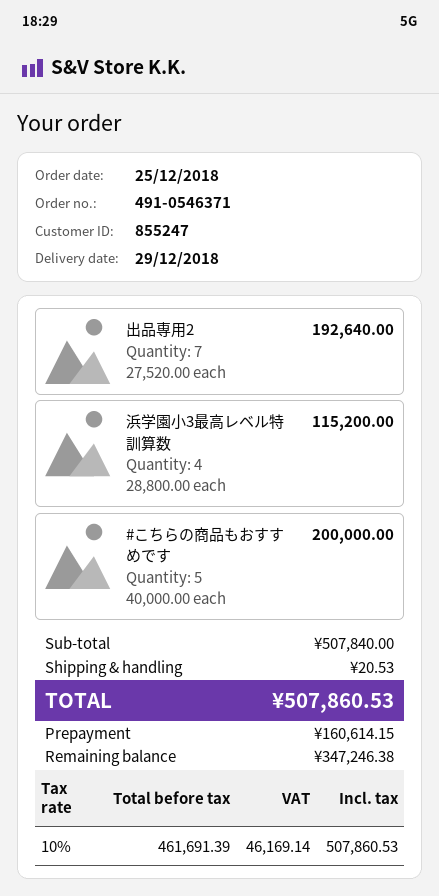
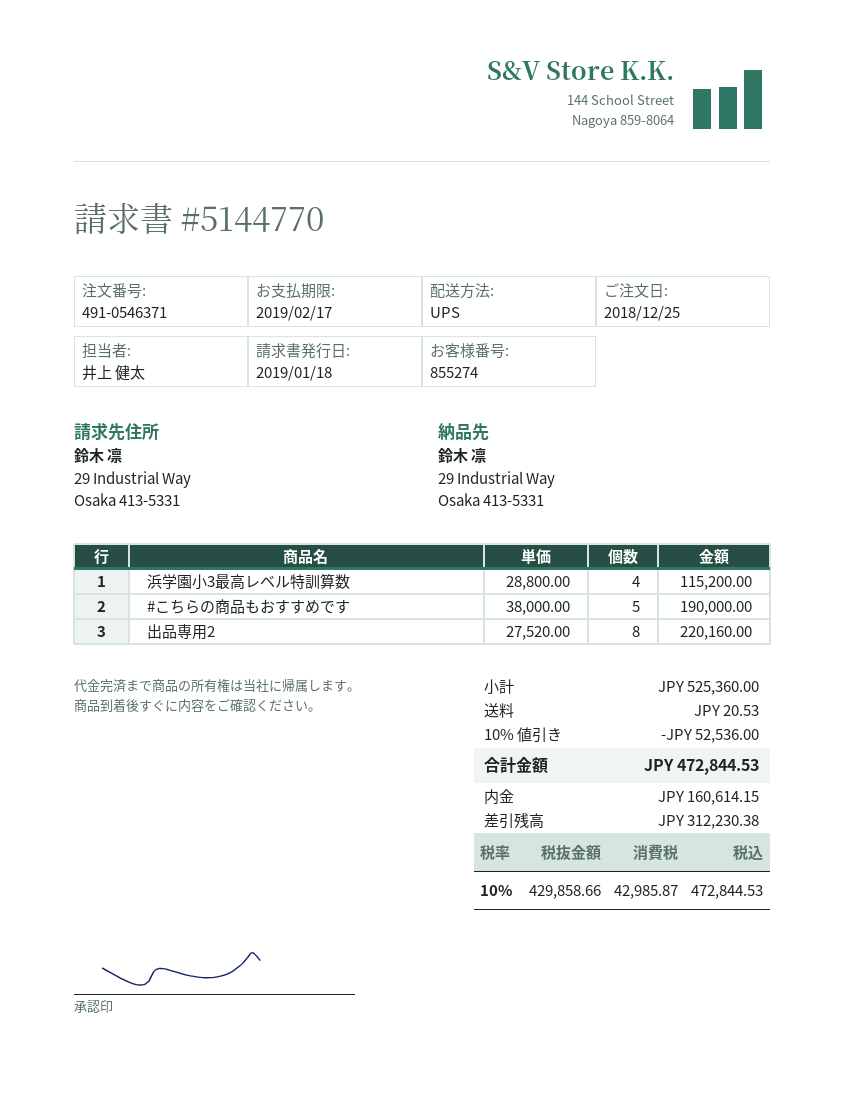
customer number: 855247 -> 855274
出品専用2: 7 x 27520.00 = 192640.00 -> 8 x 27520.00 = 220160.00
#こちらの商品もおすすめです: 5 x 40000.00 = 200000.00 -> 5 x 38000.00 = 190000.00
subtotal: 507840.00 -> 525360.00
discount: none -> 10% = 52536.00
net: 461691.39 -> 429858.66
tax: 10% = 46169.14 -> 10% = 42985.87
total: 507860.53 -> 472844.53
balance: 347246.38 -> 312230.38

